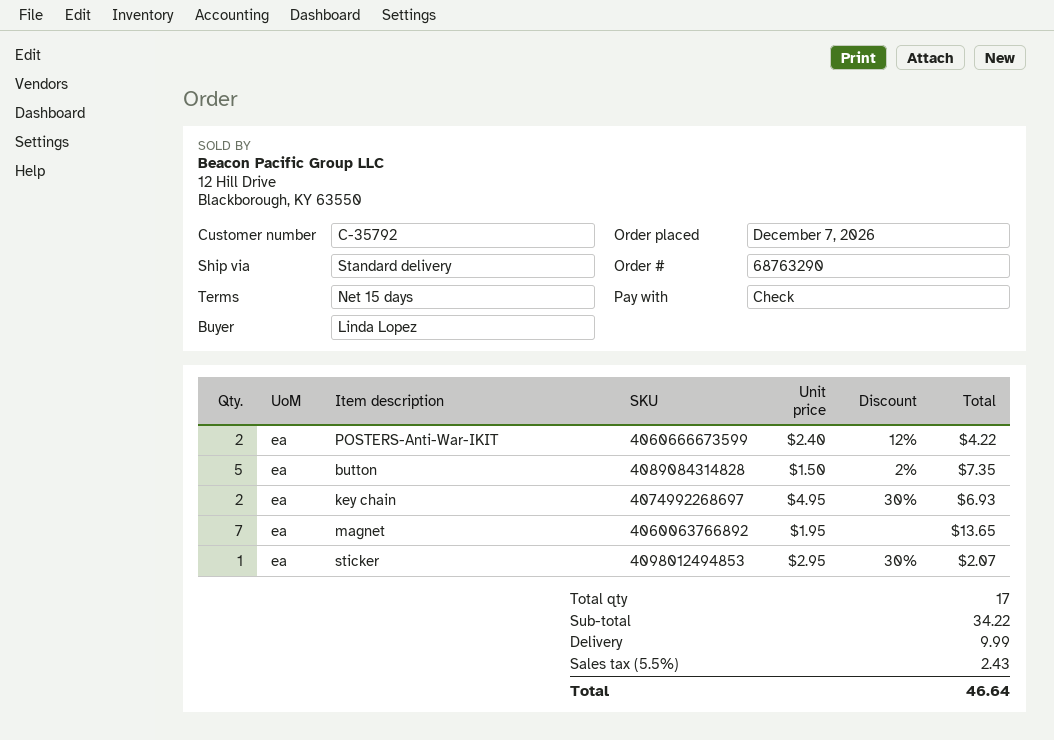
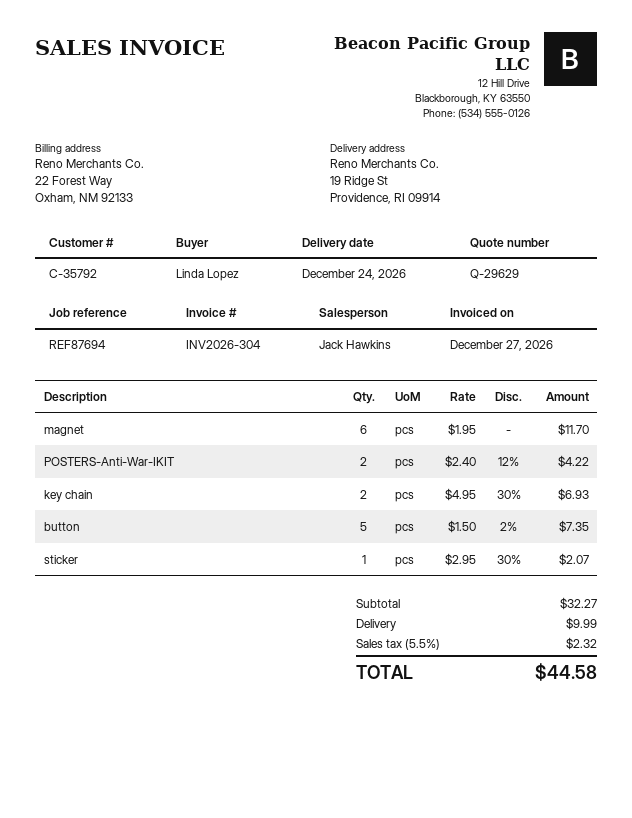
magnet: 7 x 1.95 = 13.65 -> 6 x 1.95 = 11.70
subtotal: 34.22 -> 32.27
tax: 5.5% = 2.43 -> 5.5% = 2.32
total: 46.64 -> 44.58

